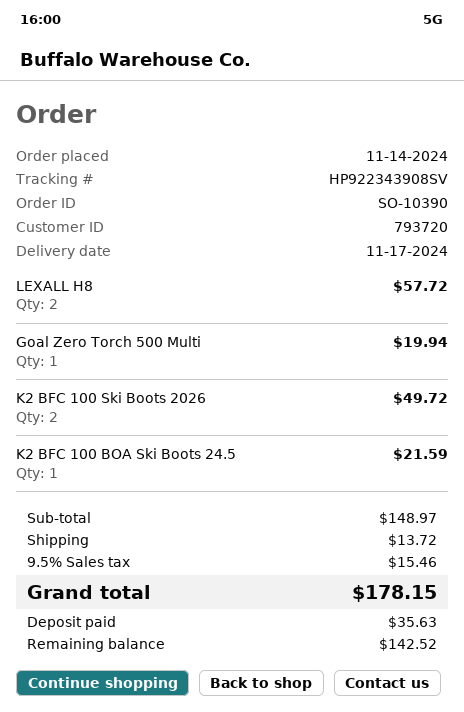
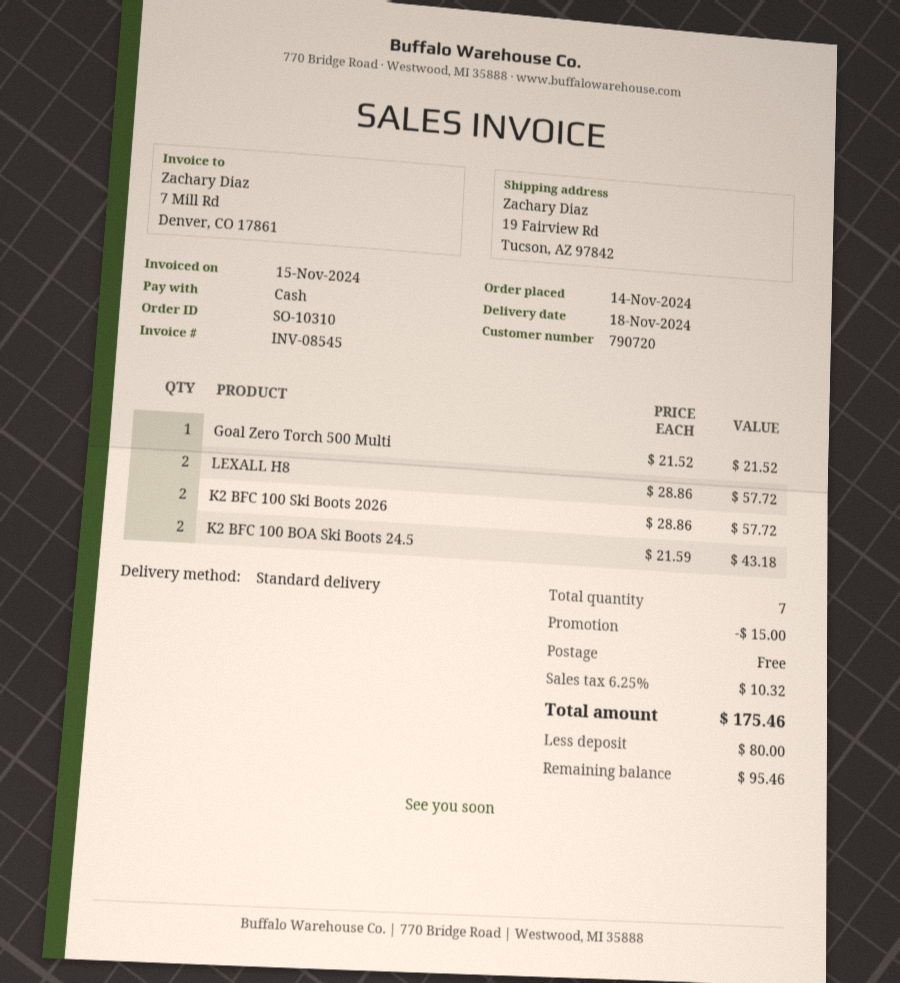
order number: SO-10390 -> SO-10310
delivery date: 2024-11-17 -> 2024-11-18
customer number: 793720 -> 790720
Goal Zero Torch 500 Multi: 1 for 19.94 -> 1 for 21.52
K2 BFC 100 Ski Boots 2026: 2 for 49.72 -> 2 for 57.72
K2 BFC 100 BOA Ski Boots 24.5: 1 for 21.59 -> 2 for 43.18
discount: none -> 15.00
shipping: 13.72 -> 0.00
tax: 9.5% = 15.46 -> 6.25% = 10.32
total: 178.15 -> 175.46
deposit: 35.63 -> 80.00
balance: 142.52 -> 95.46

